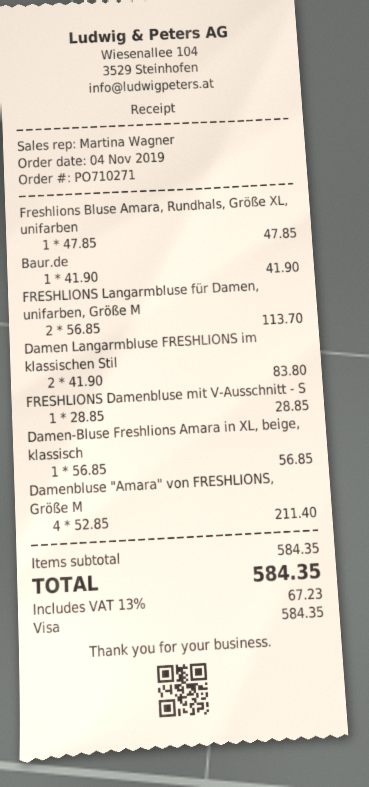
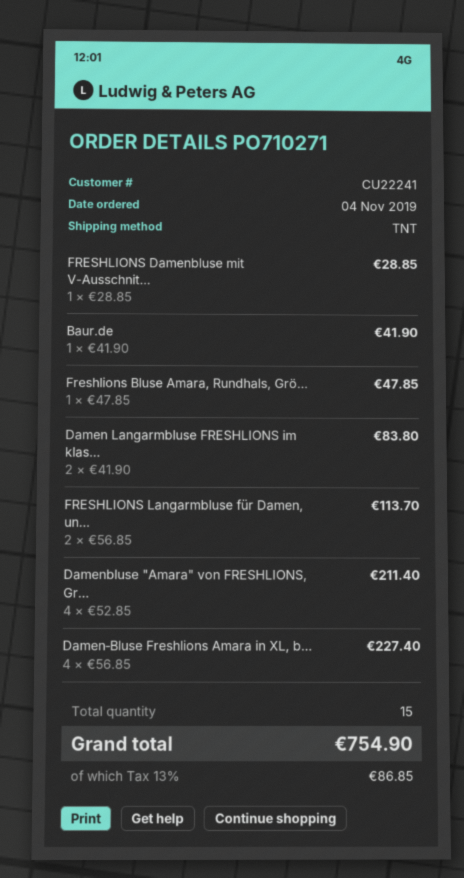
Damen‑Bluse Freshlions Amara in XL, beige, klassisch: 1 x 56.85 = 56.85 -> 4 x 56.85 = 227.40
tax: 13% = 67.23 -> 13% = 86.85
total: 584.35 -> 754.90

